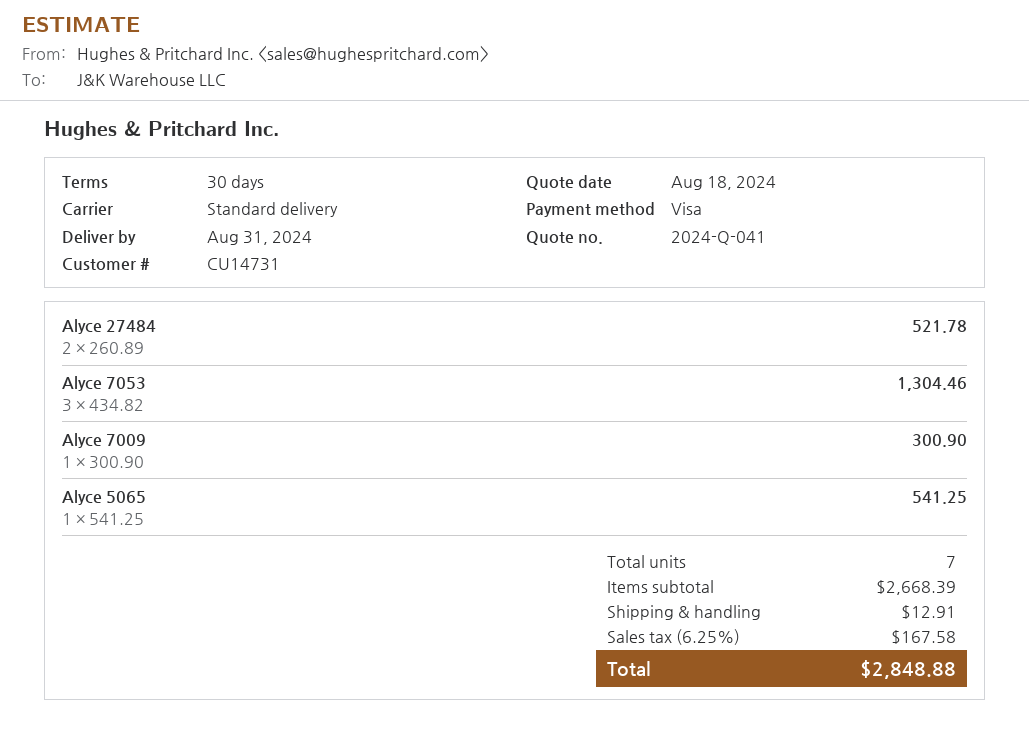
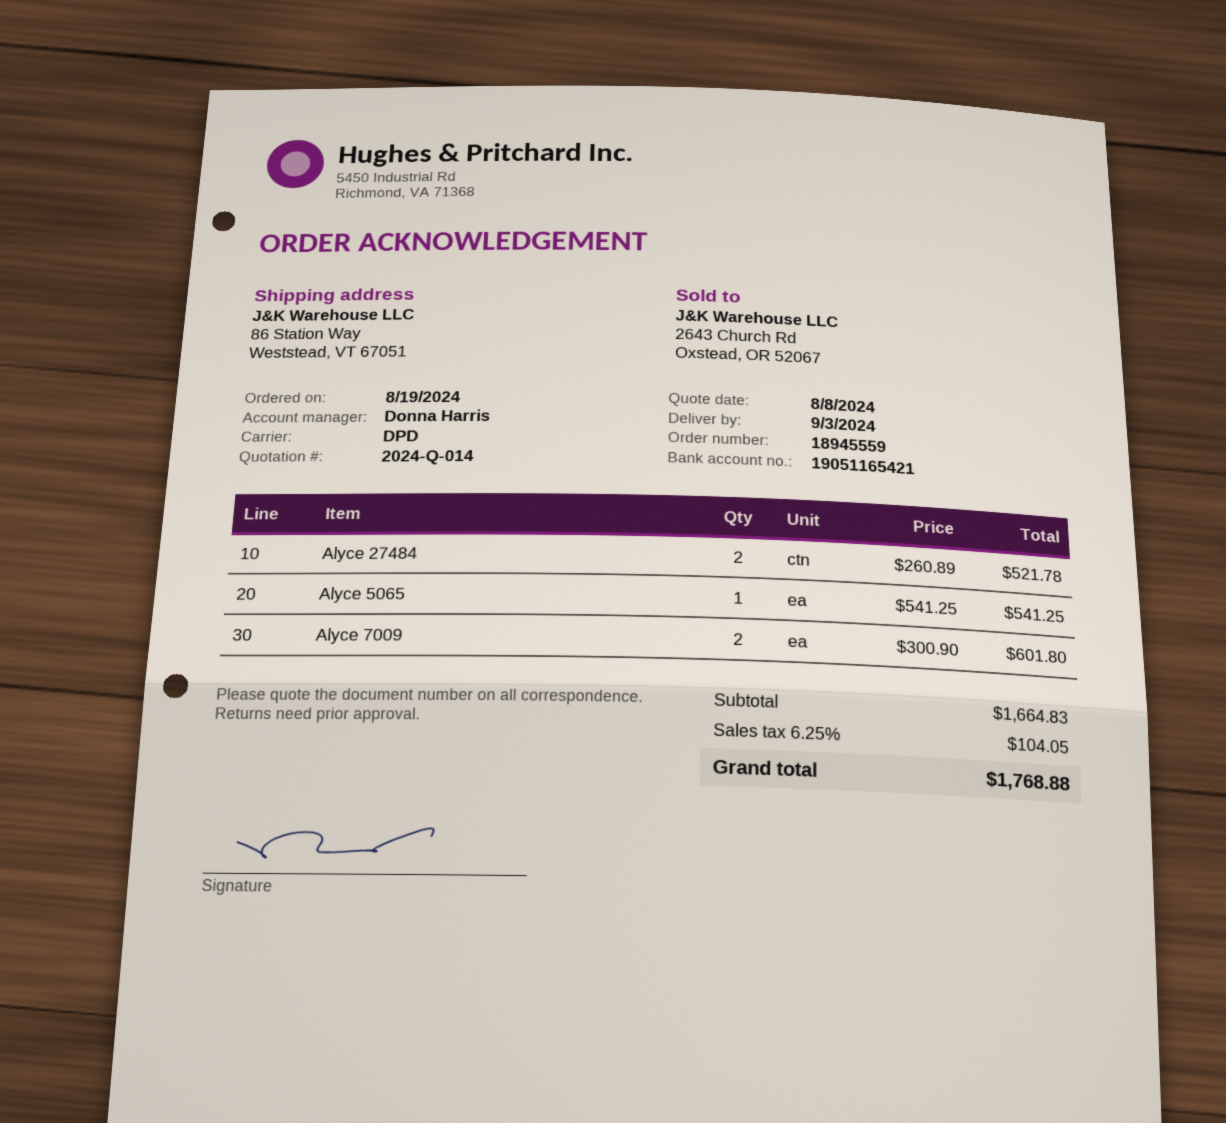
quote number: 2024-Q-041 -> 2024-Q-014
quote date: 2024-08-18 -> 2024-08-08
delivery date: 2024-08-31 -> 2024-09-03
shipping method: standard -> DPD
Alyce 7053: 3 x 434.82 = 1304.46 -> none
Alyce 7009: 1 x 300.90 = 300.90 -> 2 x 300.90 = 601.80
subtotal: 2668.39 -> 1664.83
shipping: 12.91 -> none
tax: 6.25% = 167.58 -> 6.25% = 104.05
total: 2848.88 -> 1768.88

